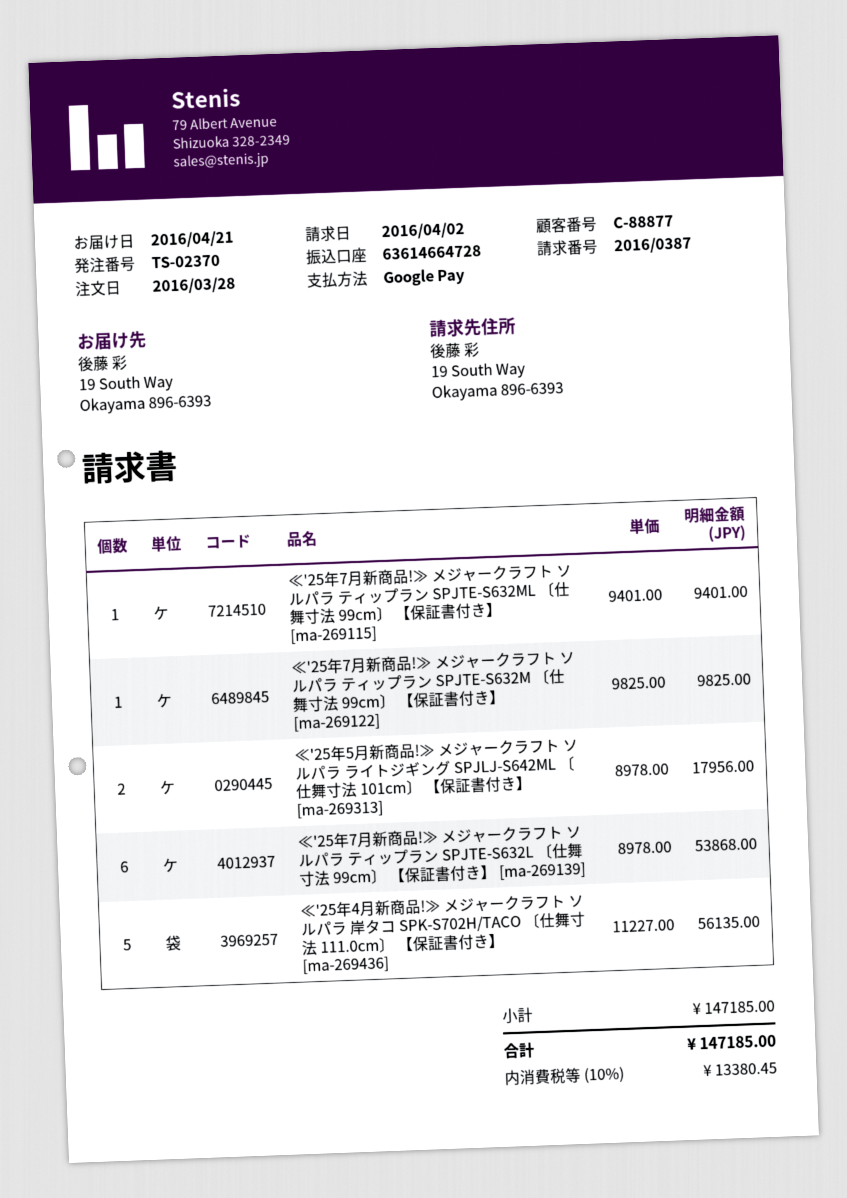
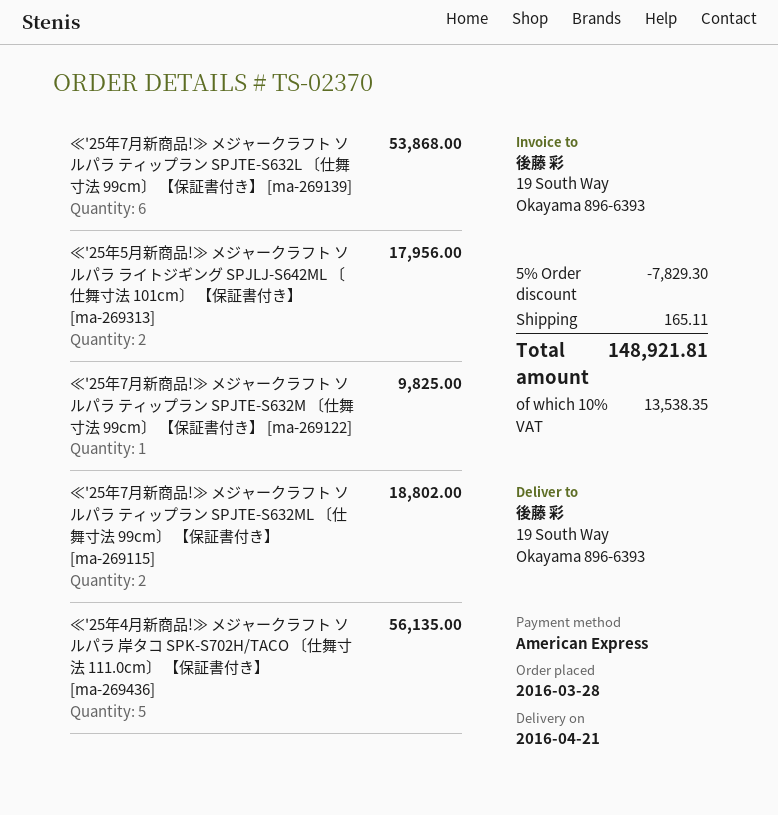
payment method: Google Pay -> American Express
≪'25年7月新商品!≫ メジャークラフト ソルパラ ティップラン SPJTE-S632ML 〔仕舞寸法 99cm〕 【保証書付き】 [ma-269115]: 1 for 9401.00 -> 2 for 18802.00
discount: none -> 5% = 7829.30
shipping: none -> 165.11
tax: 10% = 13380.45 -> 10% = 13538.35
total: 147185.00 -> 148921.81

